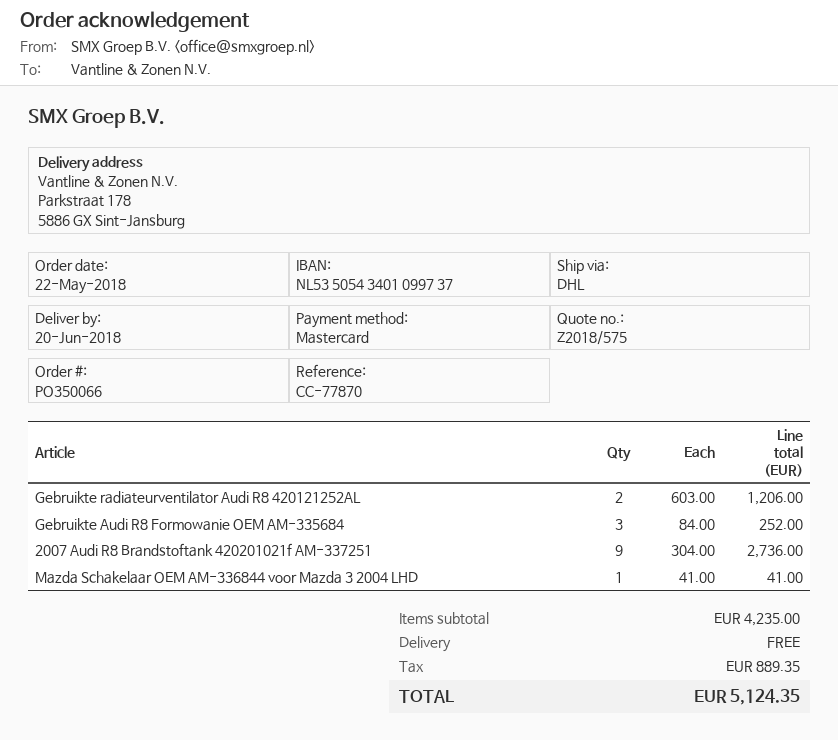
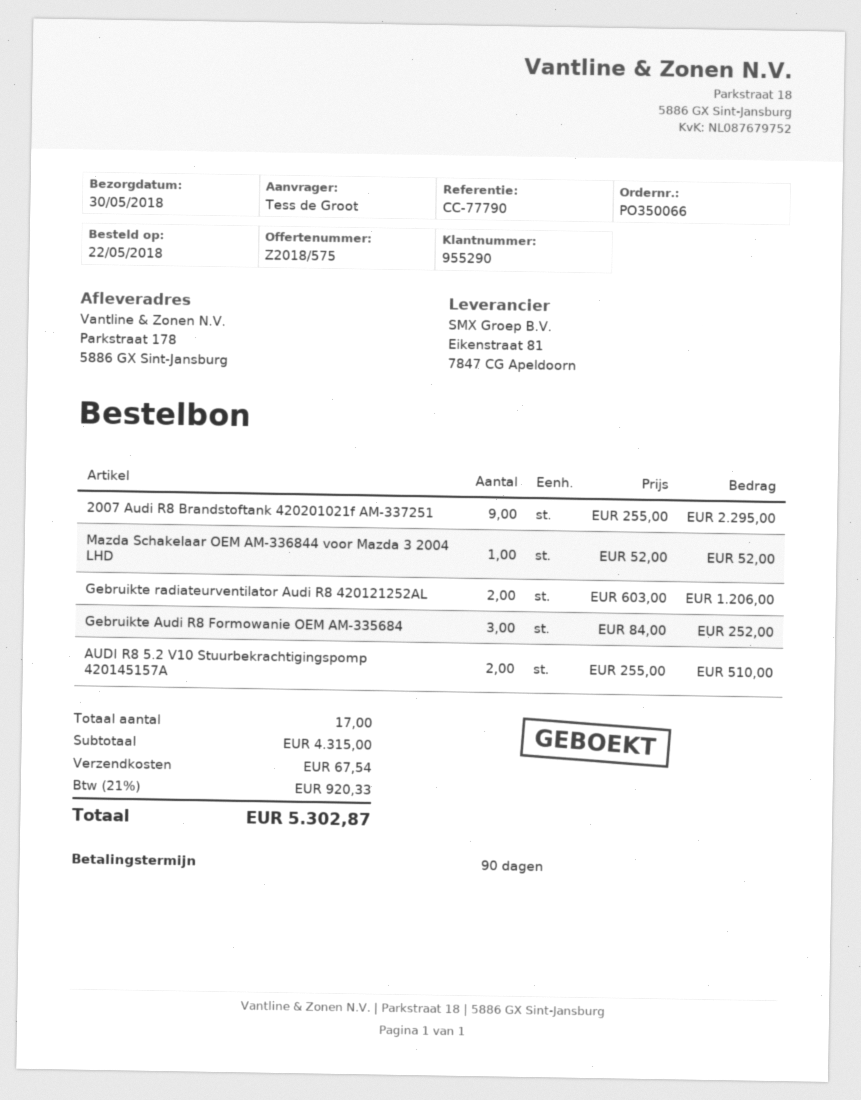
delivery date: 2018-06-20 -> 2018-05-30
reference: CC-77870 -> CC-77790
2007 Audi R8 Brandstoftank 420201021f AM-337251: 9 x 304.00 = 2736.00 -> 9 x 255.00 = 2295.00
Mazda Schakelaar OEM AM-336844 voor Mazda 3 2004 LHD: 1 x 41.00 = 41.00 -> 1 x 52.00 = 52.00
AUDI R8 5.2 V10 Stuurbekrachtigingspomp 420145157A: none -> 2 x 255.00 = 510.00
subtotal: 4235.00 -> 4315.00
shipping: 0.00 -> 67.54
tax: 889.35 -> 920.33
total: 5124.35 -> 5302.87

